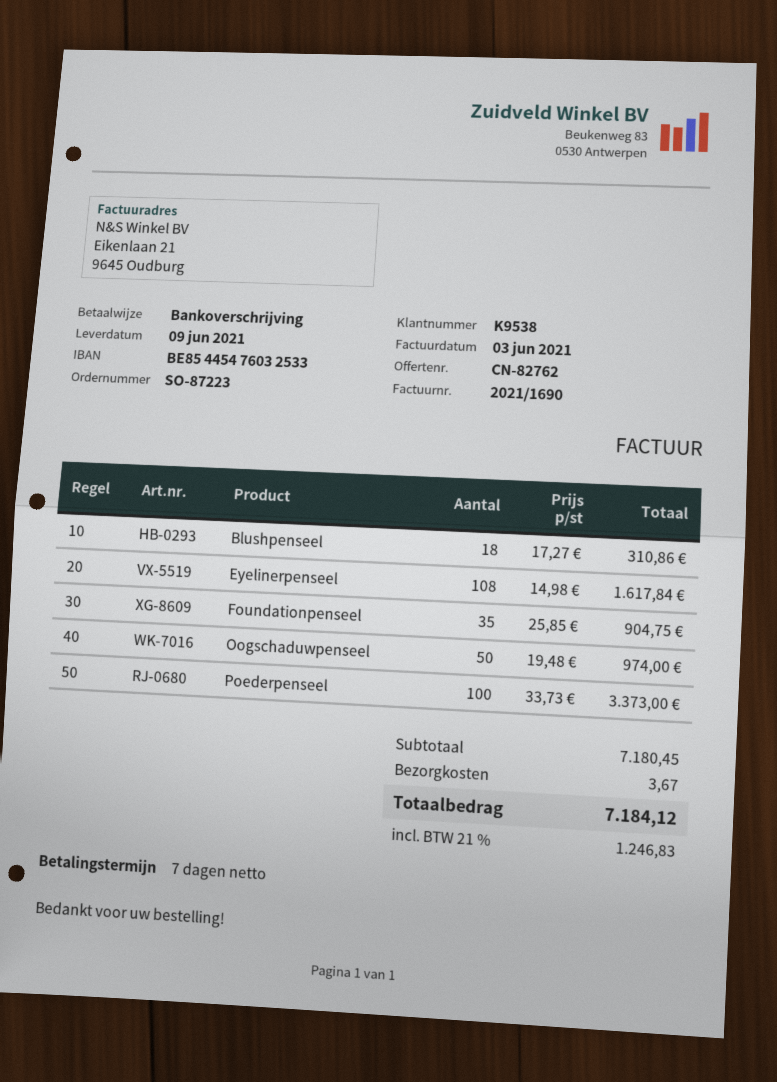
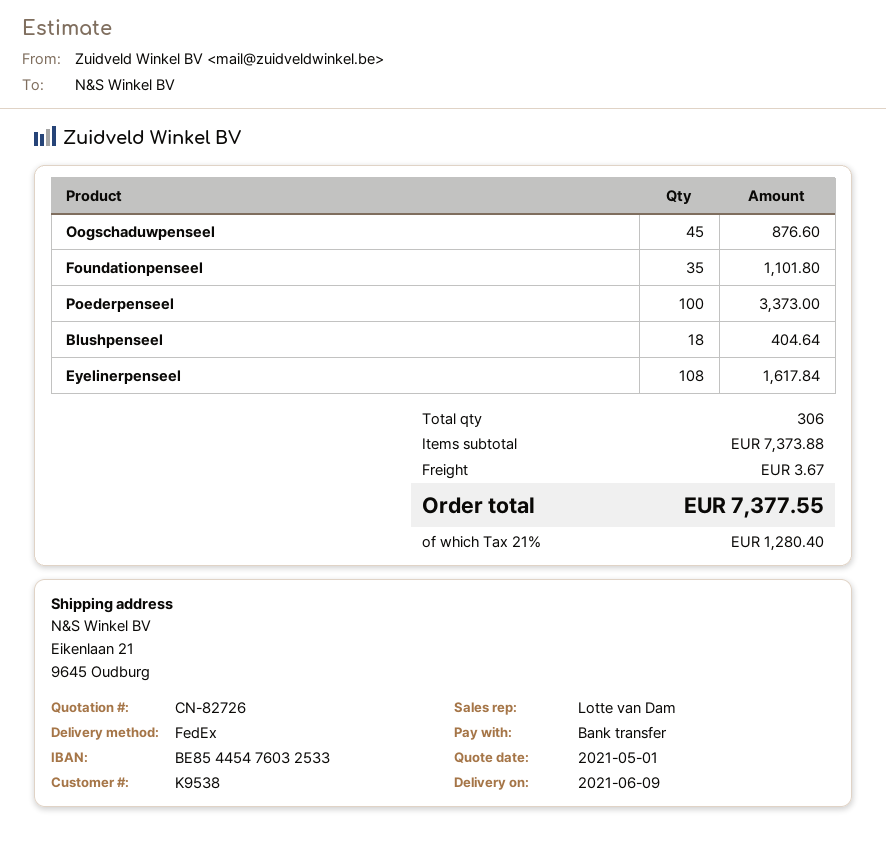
quote number: CN-82762 -> CN-82726
Blushpenseel: 18 for 310.86 -> 18 for 404.64
Foundationpenseel: 35 for 904.75 -> 35 for 1101.80
Oogschaduwpenseel: 50 for 974.00 -> 45 for 876.60
subtotal: 7180.45 -> 7373.88
tax: 21% = 1246.83 -> 21% = 1280.40
total: 7184.12 -> 7377.55

